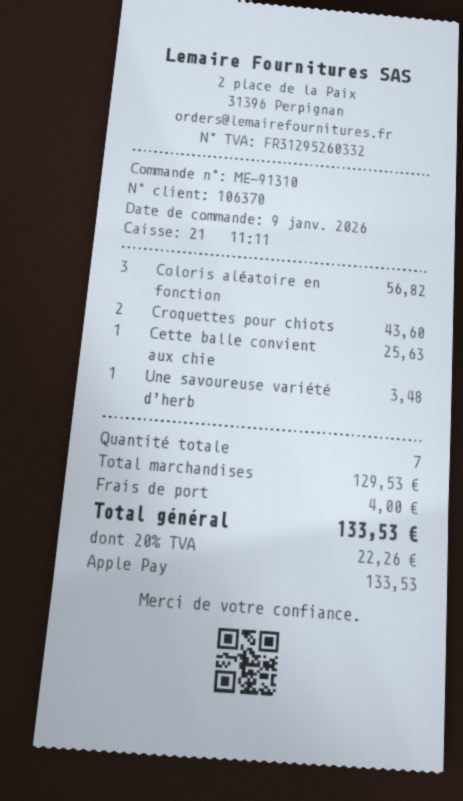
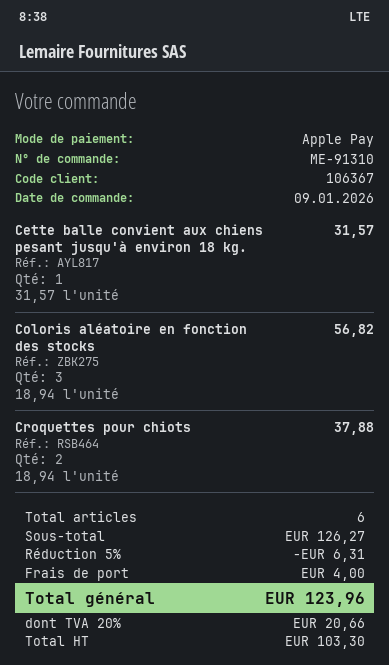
customer number: 106370 -> 106367
Croquettes pour chiots: 2 for 43.60 -> 2 for 37.88
Cette balle convient aux chie: 1 for 25.63 -> 1 for 31.57
Une savoureuse variété d’herb: 1 for 3.48 -> none
total quantity: 7 -> 6
subtotal: 129.53 -> 126.27
discount: none -> 5% = 6.31
tax: 20% = 22.26 -> 20% = 20.66
total: 133.53 -> 123.96

